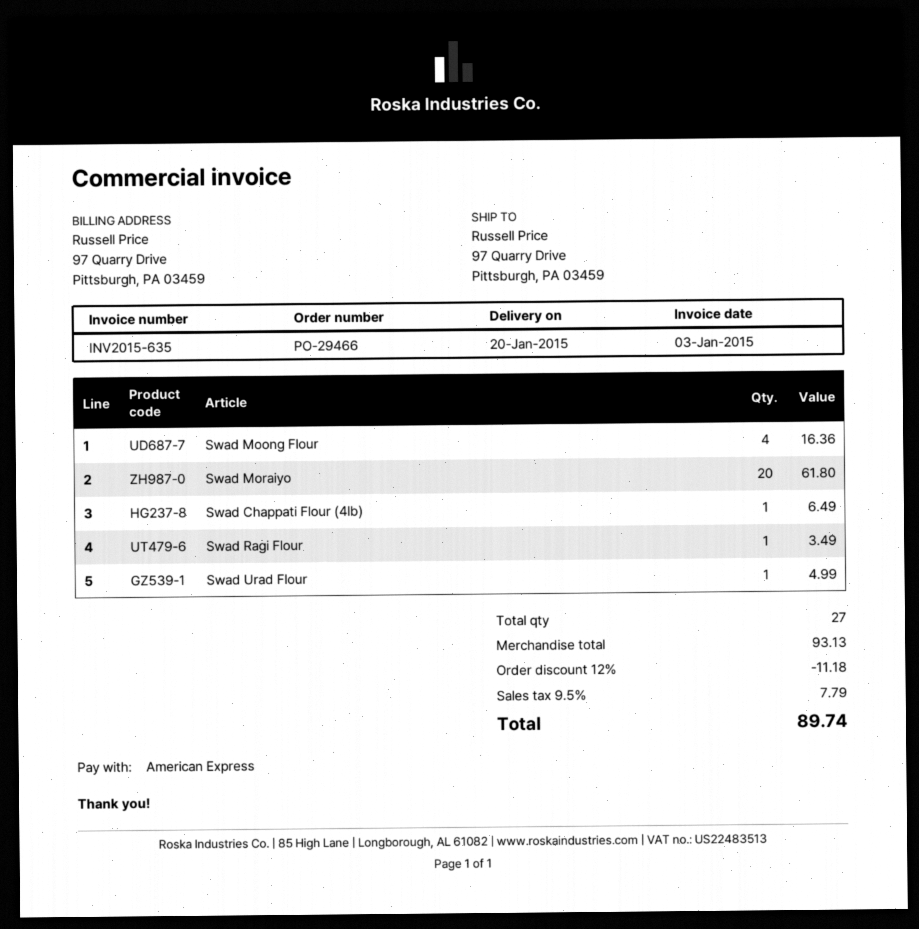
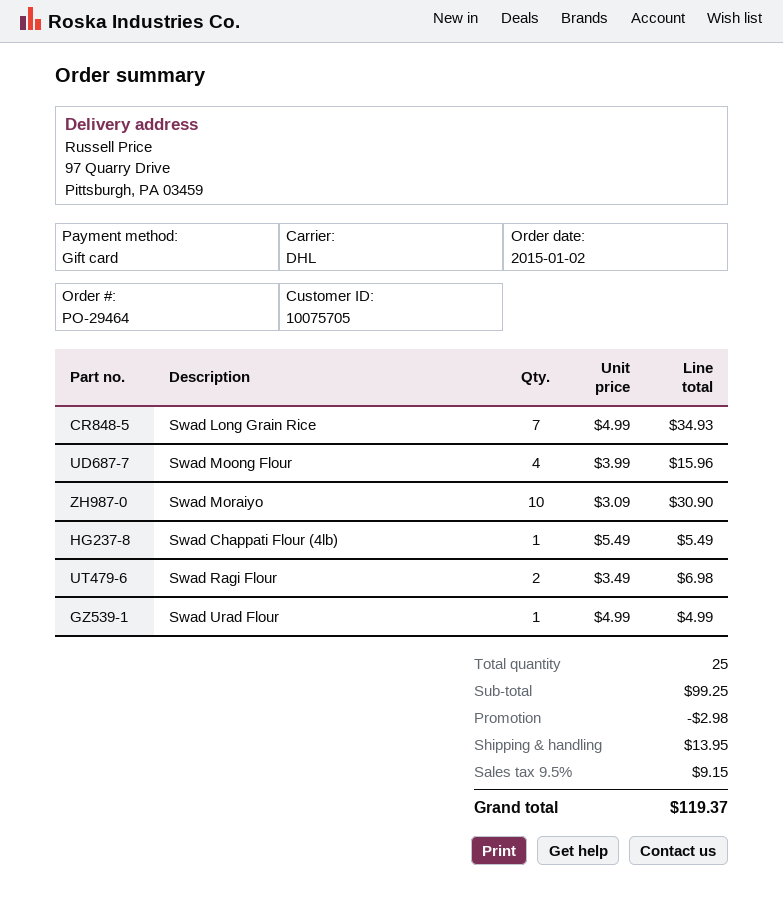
order number: PO-29466 -> PO-29464
payment method: American Express -> gift card
Swad Moong Flour: 4 for 16.36 -> 4 for 15.96
Swad Moraiyo: 20 for 61.80 -> 10 for 30.90
Swad Chappati Flour (4lb): 1 for 6.49 -> 1 for 5.49
Swad Ragi Flour: 1 for 3.49 -> 2 for 6.98
Swad Long Grain Rice: none -> 7 for 34.93
total quantity: 27 -> 25
subtotal: 93.13 -> 99.25
discount: 11.18 -> 2.98
shipping: none -> 13.95
tax: 9.5% = 7.79 -> 9.5% = 9.15
total: 89.74 -> 119.37

